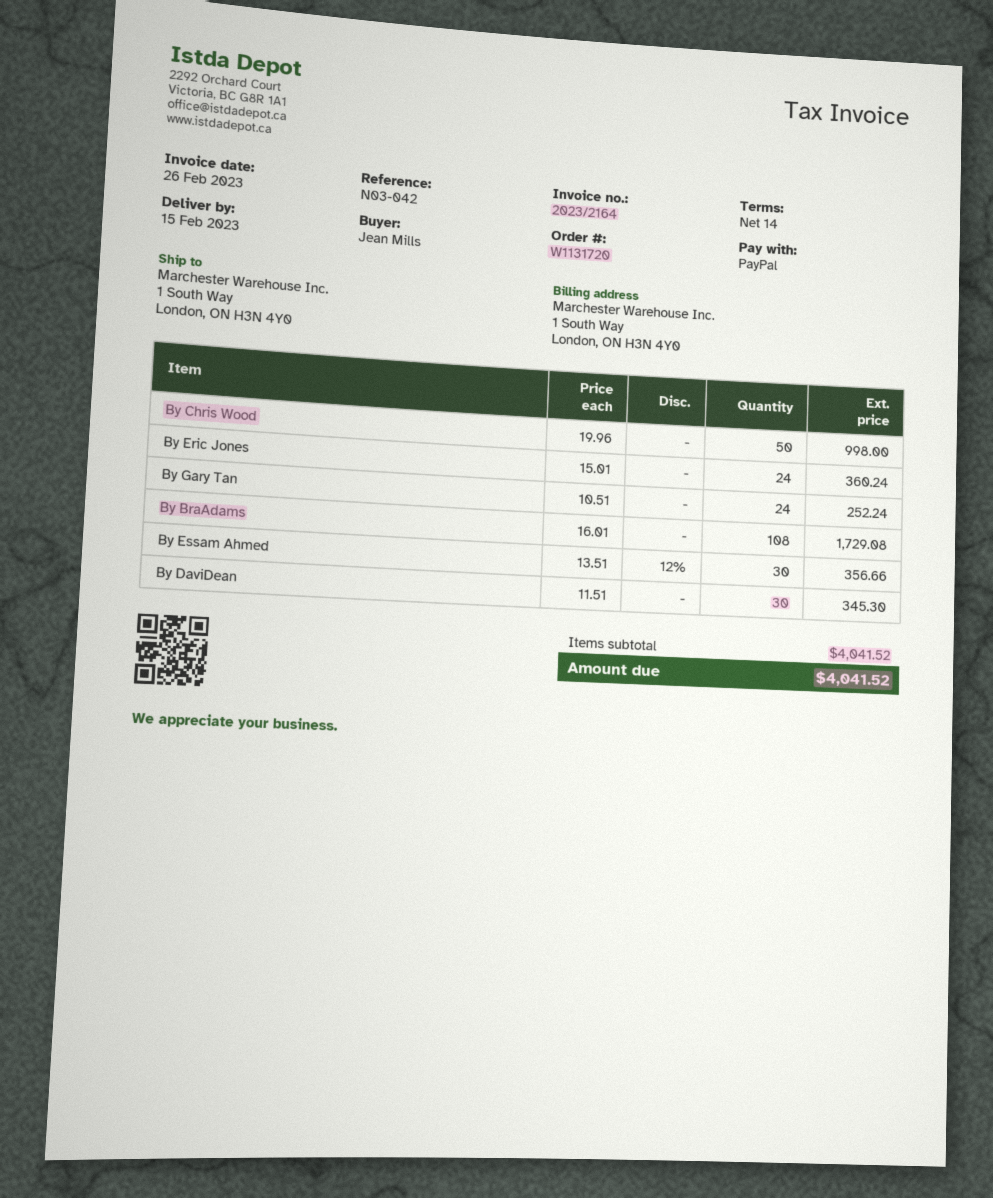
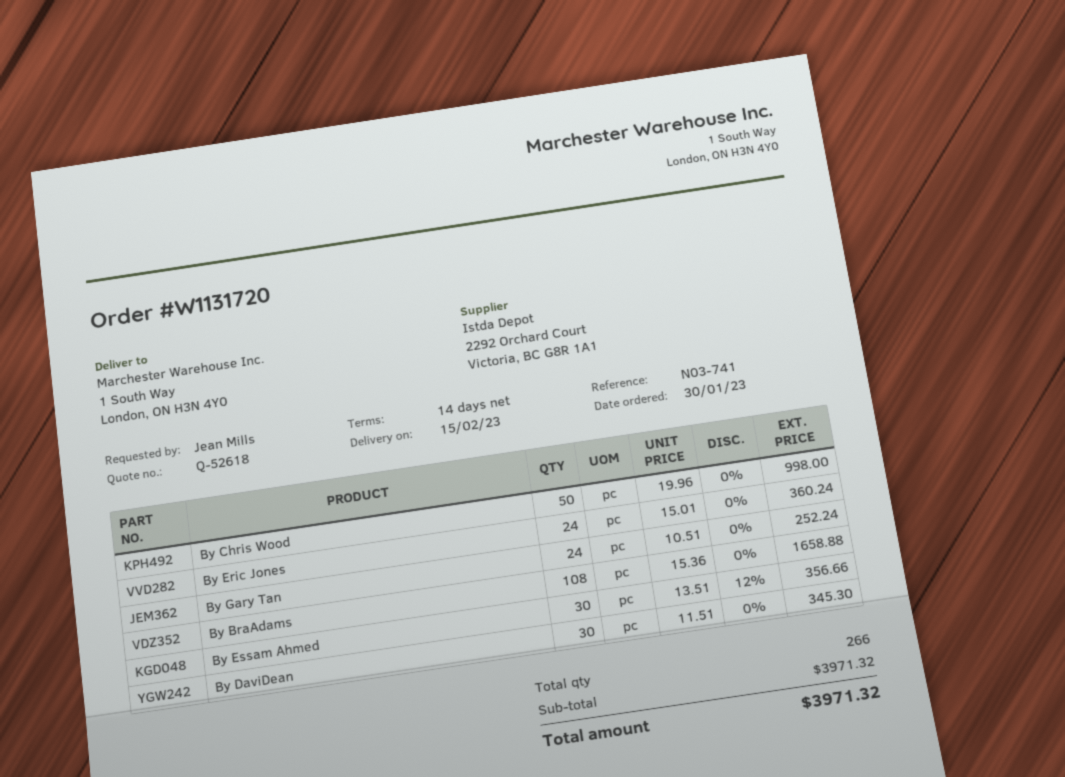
reference: N03-042 -> N03-741
By BraAdams: 108 x 16.01 = 1729.08 -> 108 x 15.36 = 1658.88
subtotal: 4041.52 -> 3971.32
total: 4041.52 -> 3971.32

